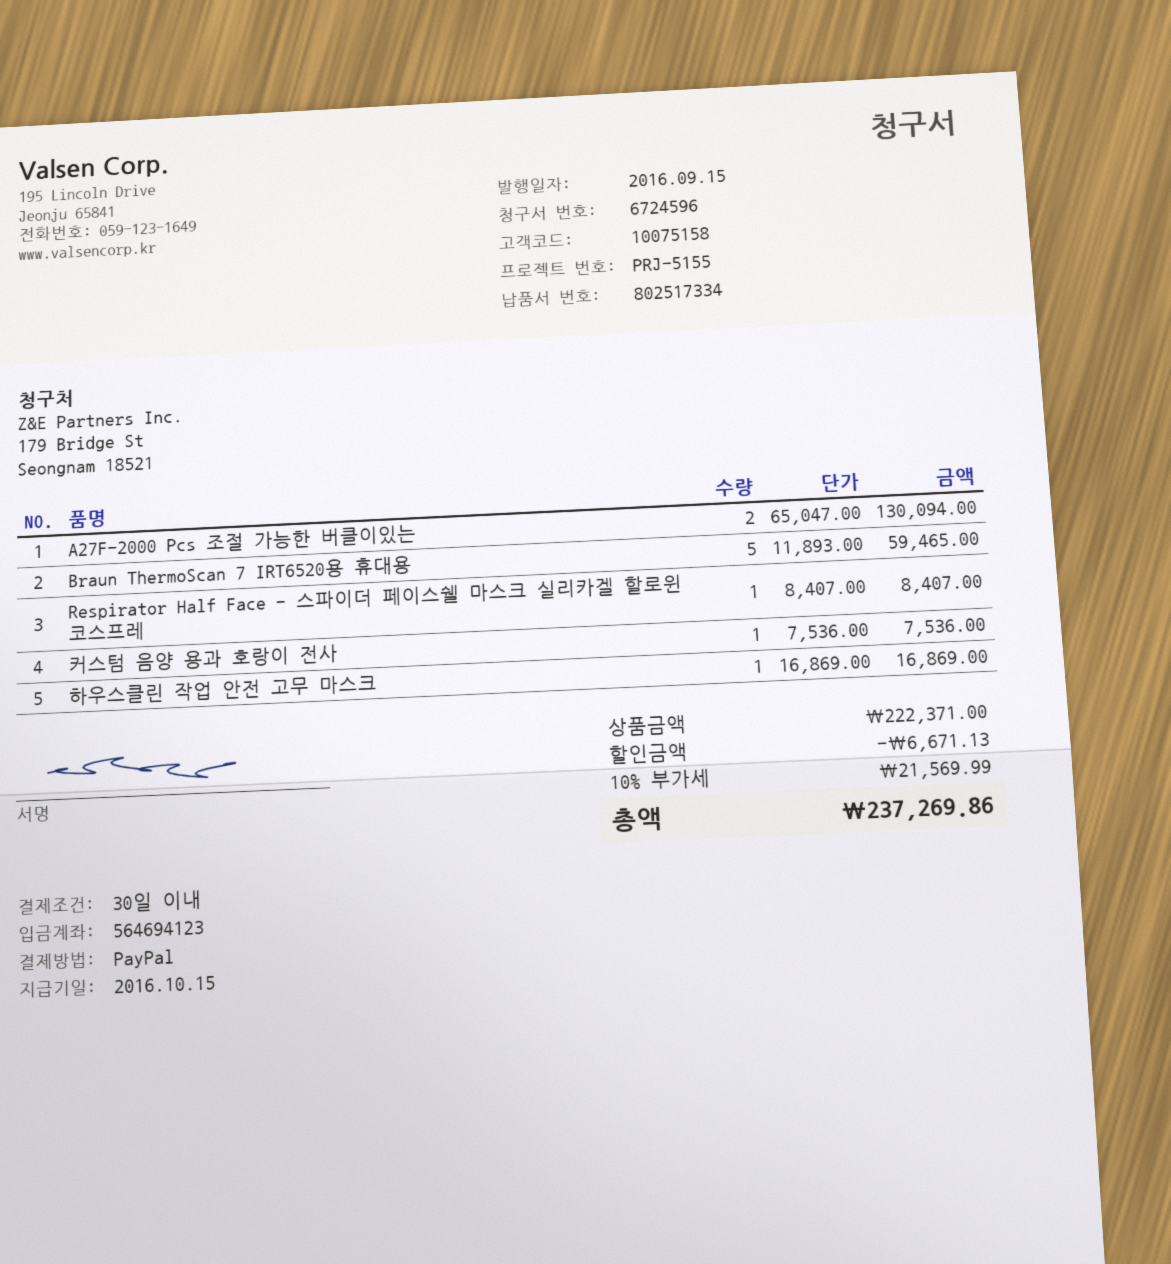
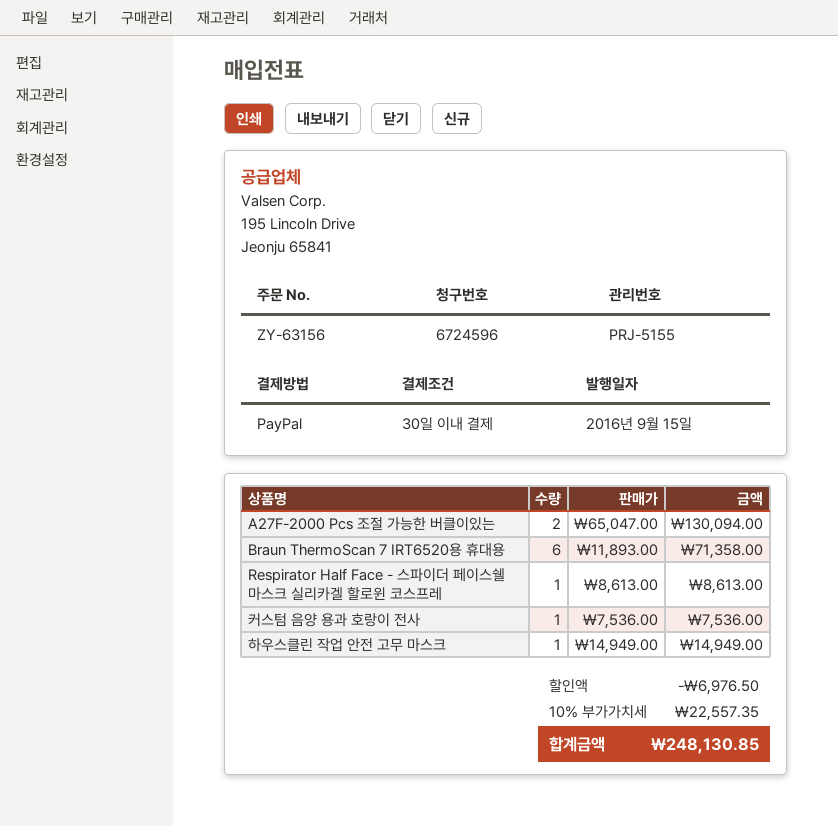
Braun ThermoScan 7 IRT6520용 휴대용: 5 x 11893.00 = 59465.00 -> 6 x 11893.00 = 71358.00
Respirator Half Face - 스파이더 페이스쉘 마스크 실리카겔 할로윈 코스프레: 1 x 8407.00 = 8407.00 -> 1 x 8613.00 = 8613.00
하우스클린 작업 안전 고무 마스크: 1 x 16869.00 = 16869.00 -> 1 x 14949.00 = 14949.00
discount: 6671.13 -> 6976.50
tax: 10% = 21569.99 -> 10% = 22557.35
total: 237269.86 -> 248130.85

